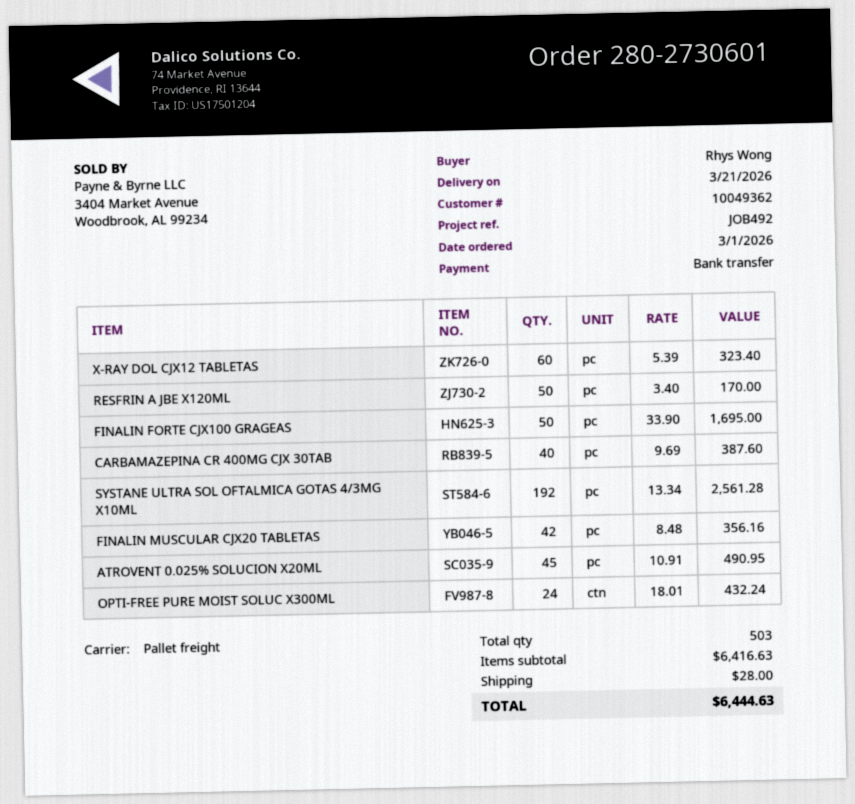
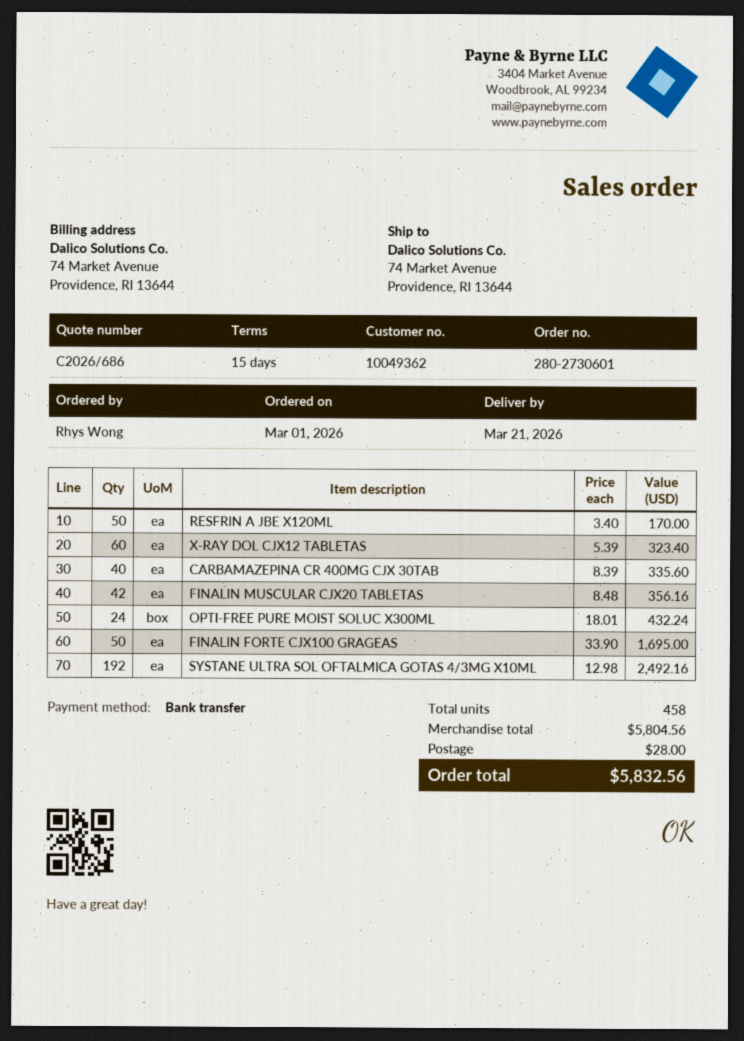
CARBAMAZEPINA CR 400MG CJX 30TAB: 40 x 9.69 = 387.60 -> 40 x 8.39 = 335.60
SYSTANE ULTRA SOL OFTALMICA GOTAS 4/3MG X10ML: 192 x 13.34 = 2561.28 -> 192 x 12.98 = 2492.16
ATROVENT 0.025% SOLUCION X20ML: 45 x 10.91 = 490.95 -> none
total quantity: 503 -> 458
subtotal: 6416.63 -> 5804.56
total: 6444.63 -> 5832.56

